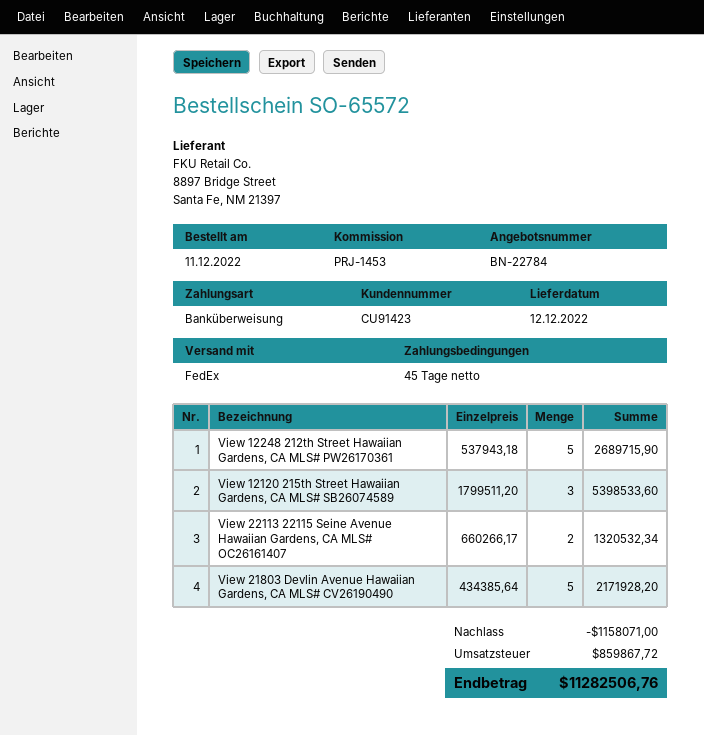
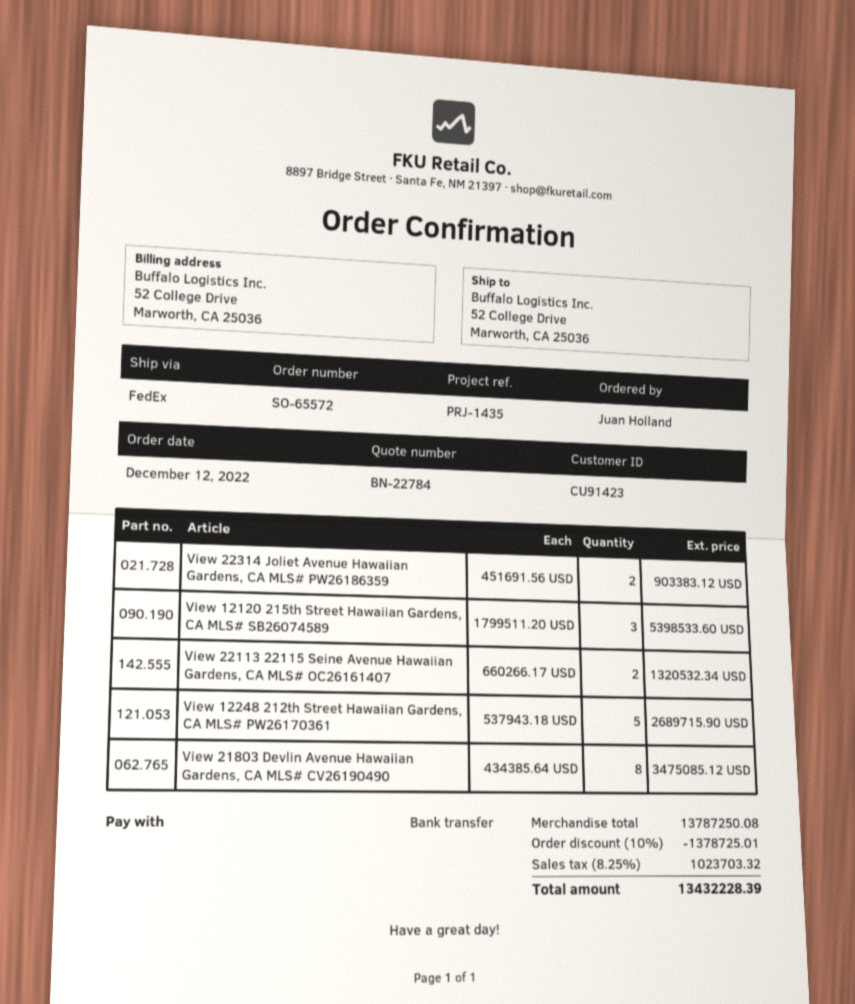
order date: 2022-12-11 -> 2022-12-12
reference: PRJ-1453 -> PRJ-1435
View 21803 Devlin Avenue Hawaiian Gardens, CA MLS# CV26190490: 5 x 434385.64 = 2171928.20 -> 8 x 434385.64 = 3475085.12
View 22314 Joliet Avenue Hawaiian Gardens, CA MLS# PW26186359: none -> 2 x 451691.56 = 903383.12
discount: 1158071.00 -> 1378725.01
tax: 859867.72 -> 1023703.32
total: 11282506.76 -> 13432228.39

